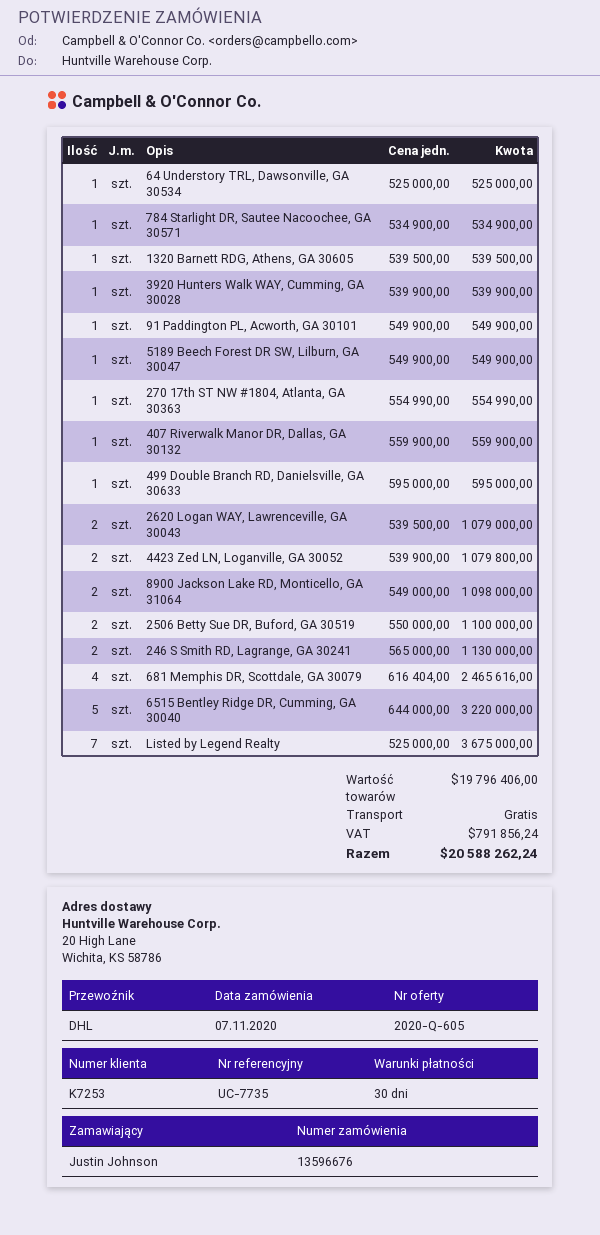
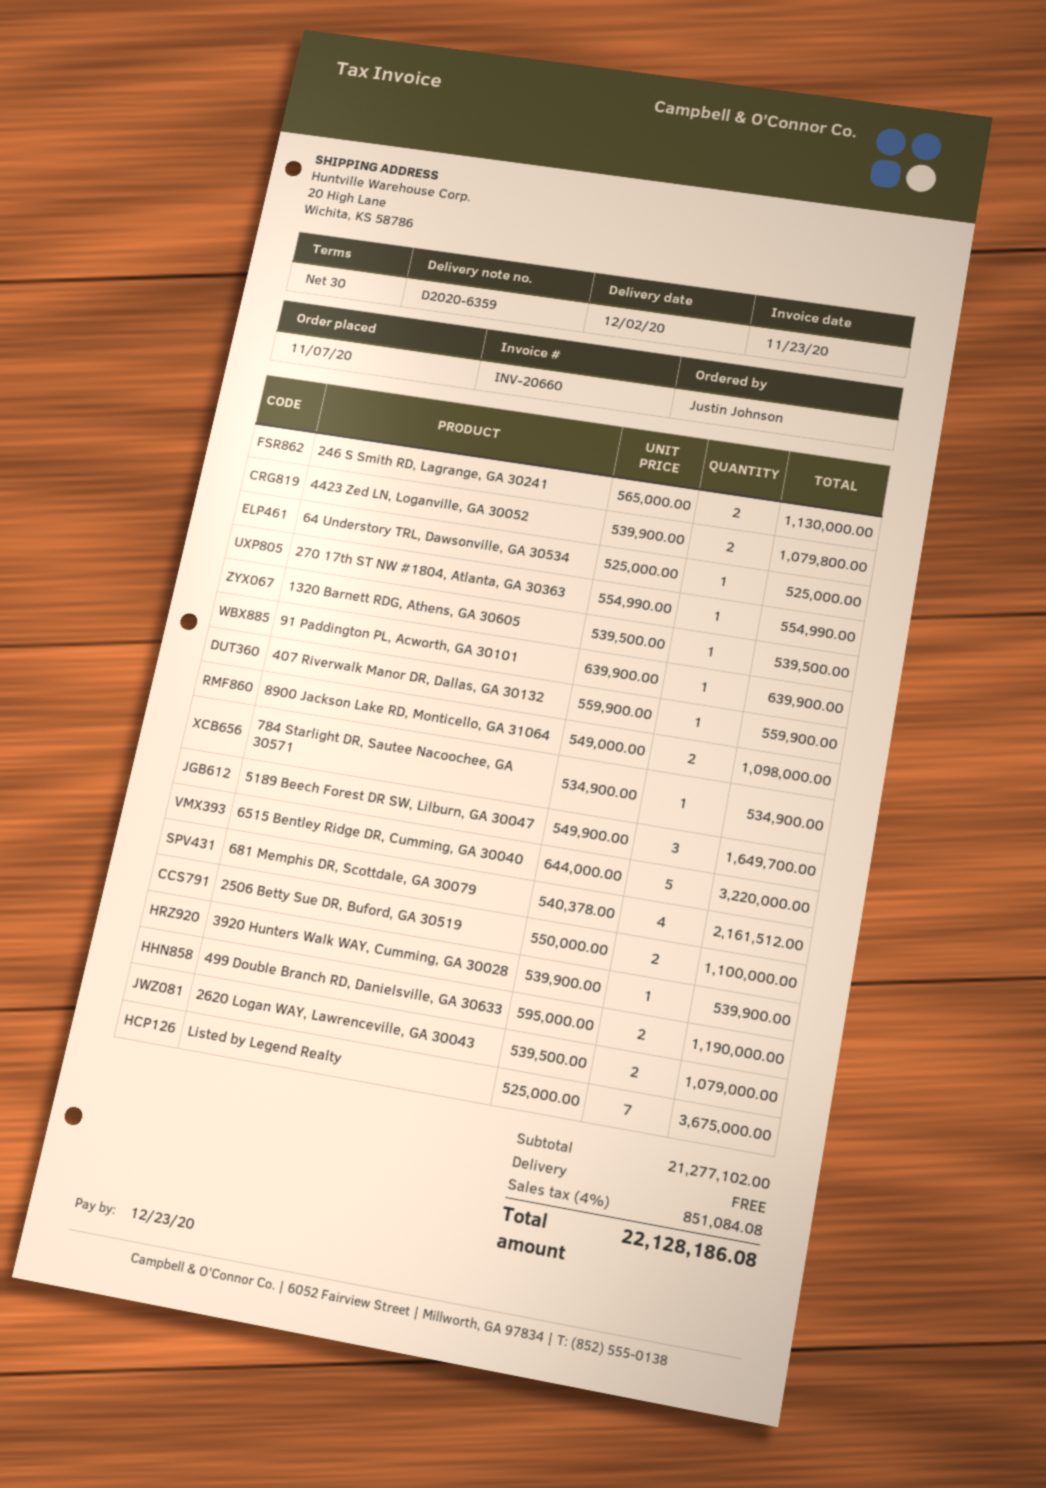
91 Paddington PL, Acworth, GA 30101: 1 x 549900.00 = 549900.00 -> 1 x 639900.00 = 639900.00
5189 Beech Forest DR SW, Lilburn, GA 30047: 1 x 549900.00 = 549900.00 -> 3 x 549900.00 = 1649700.00
499 Double Branch RD, Danielsville, GA 30633: 1 x 595000.00 = 595000.00 -> 2 x 595000.00 = 1190000.00
681 Memphis DR, Scottdale, GA 30079: 4 x 616404.00 = 2465616.00 -> 4 x 540378.00 = 2161512.00
subtotal: 19796406.00 -> 21277102.00
tax: 791856.24 -> 851084.08
total: 20588262.24 -> 22128186.08

